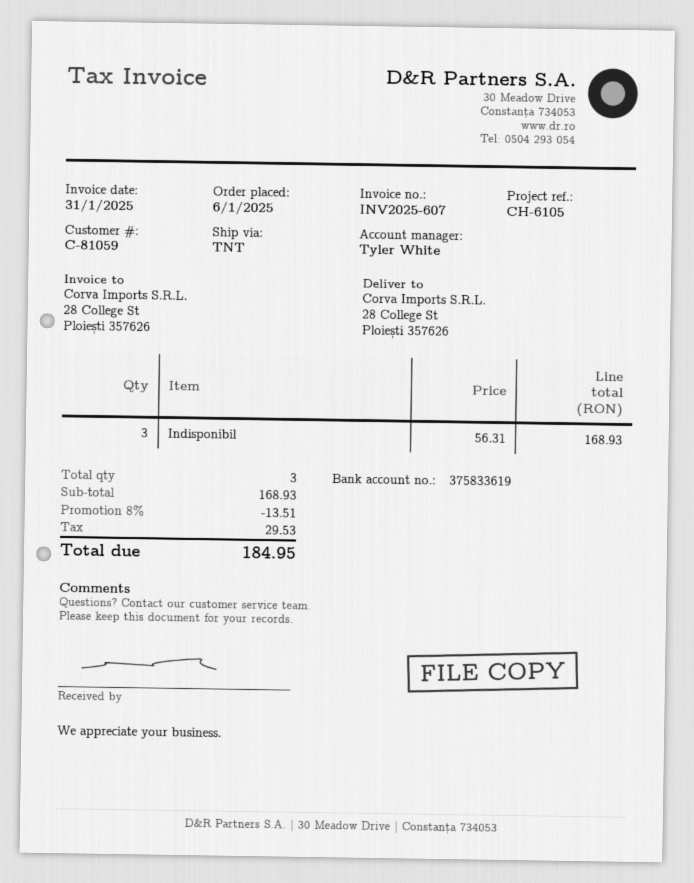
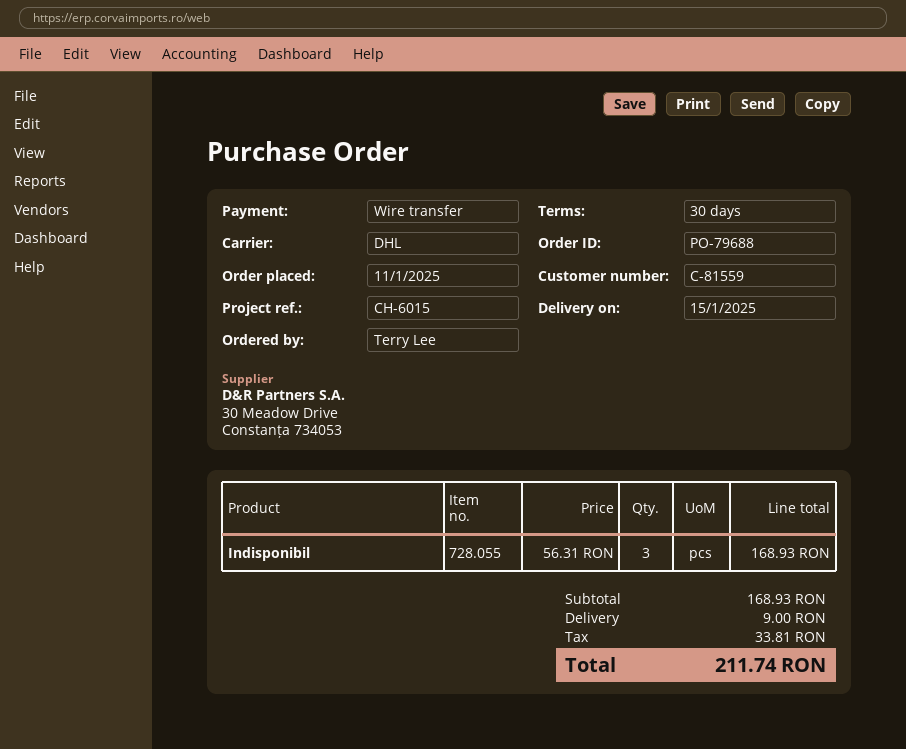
order date: 2025-01-06 -> 2025-01-11
customer number: C-81059 -> C-81559
reference: CH-6105 -> CH-6015
shipping method: TNT -> DHL
discount: 8% = 13.51 -> none
shipping: none -> 9.00
tax: 29.53 -> 33.81
total: 184.95 -> 211.74

